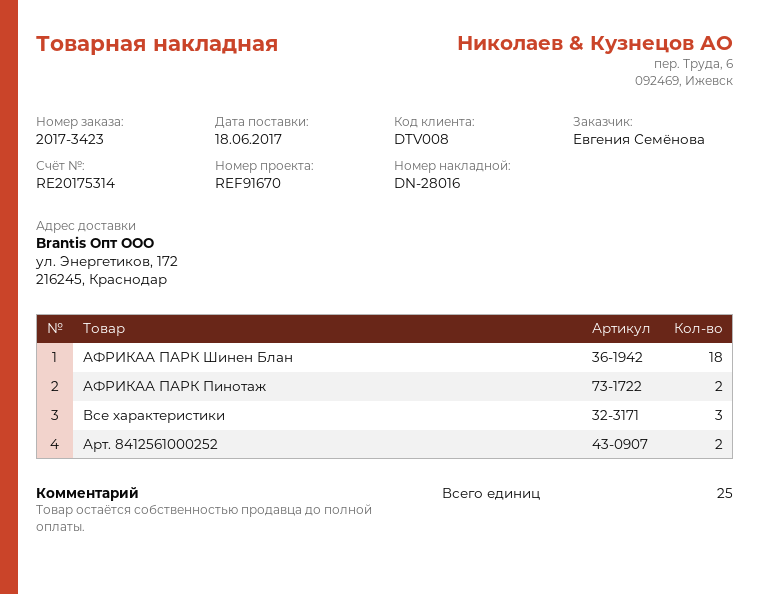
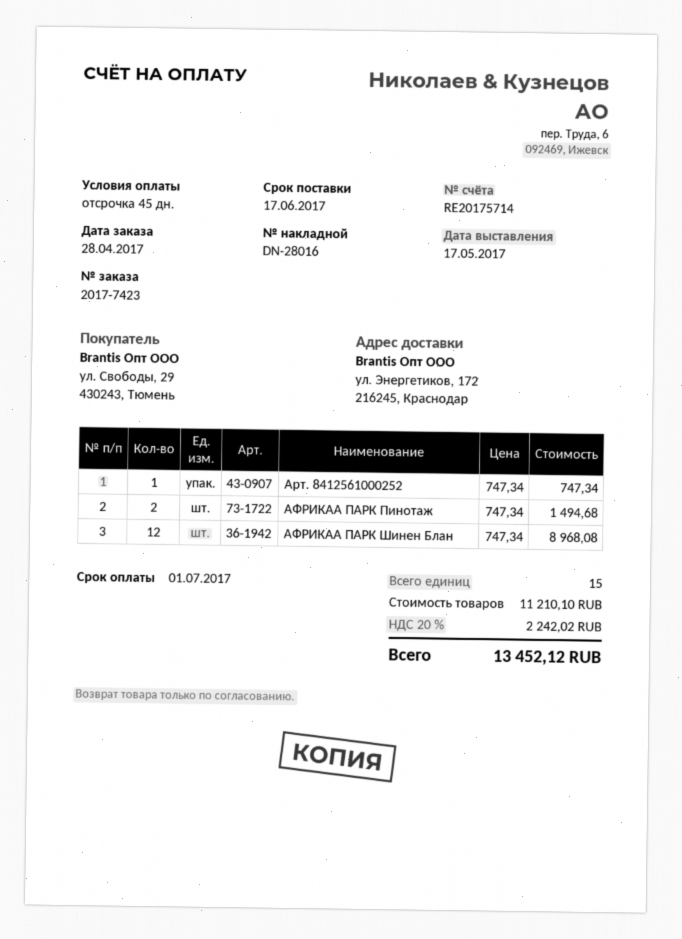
order number: 2017-3423 -> 2017-7423
delivery date: 2017-06-18 -> 2017-06-17
invoice number: RE20175314 -> RE20175714
АФРИКАА ПАРК Шинен Блан: 18 -> 12
Все характеристики: 3 -> none
Арт. 8412561000252: 2 -> 1
total quantity: 25 -> 15

